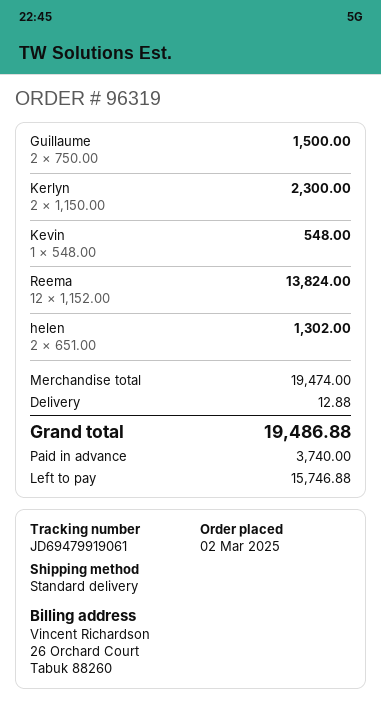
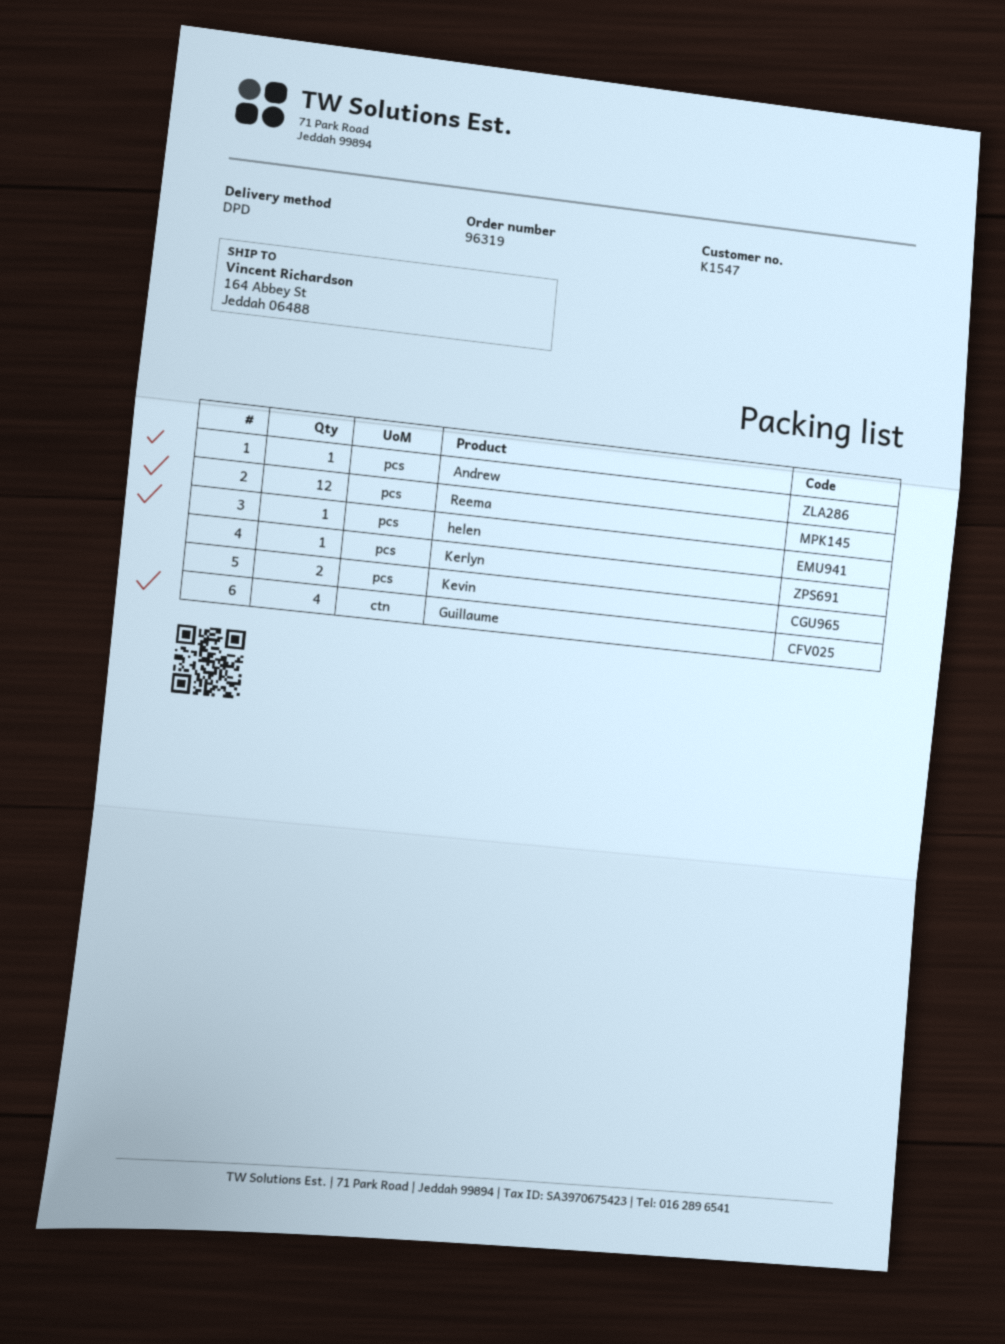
shipping method: standard -> DPD
Guillaume: 2 -> 4
Kerlyn: 2 -> 1
Kevin: 1 -> 2
helen: 2 -> 1
Andrew: none -> 1

